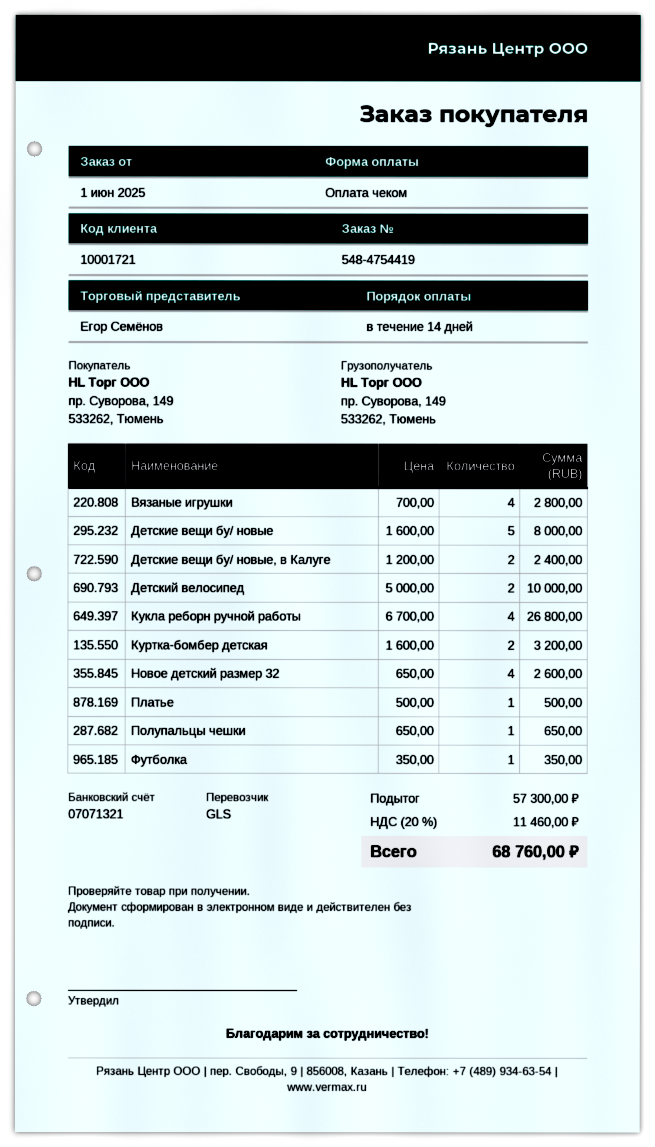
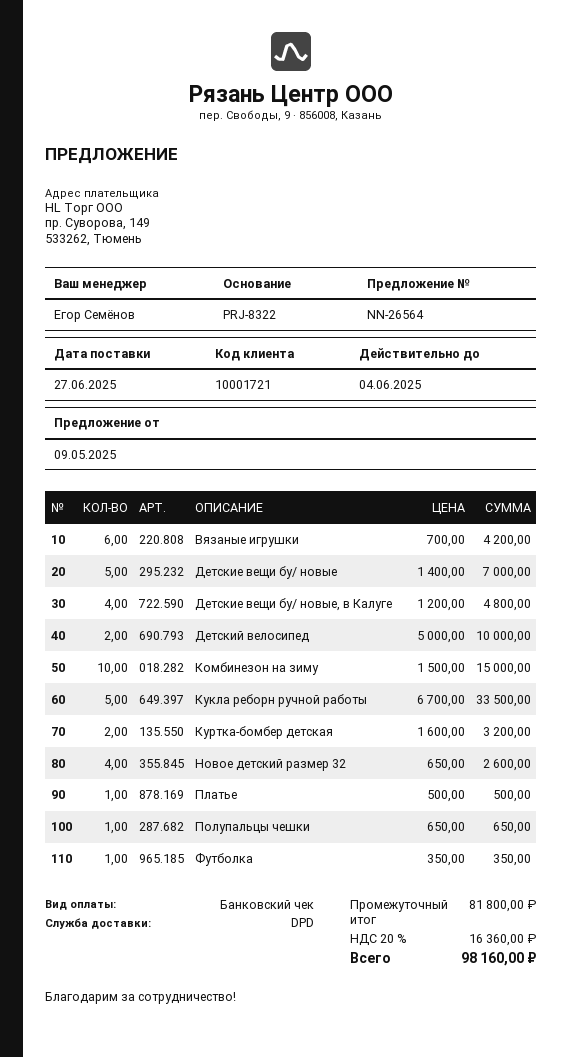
shipping method: GLS -> DPD
Вязаные игрушки: 4 x 700.00 = 2800.00 -> 6 x 700.00 = 4200.00
Детские вещи бу/ новые: 5 x 1600.00 = 8000.00 -> 5 x 1400.00 = 7000.00
Детские вещи бу/ новые, в Калуге: 2 x 1200.00 = 2400.00 -> 4 x 1200.00 = 4800.00
Кукла реборн ручной работы: 4 x 6700.00 = 26800.00 -> 5 x 6700.00 = 33500.00
Комбинезон на зиму: none -> 10 x 1500.00 = 15000.00
subtotal: 57300.00 -> 81800.00
tax: 20% = 11460.00 -> 20% = 16360.00
total: 68760.00 -> 98160.00

